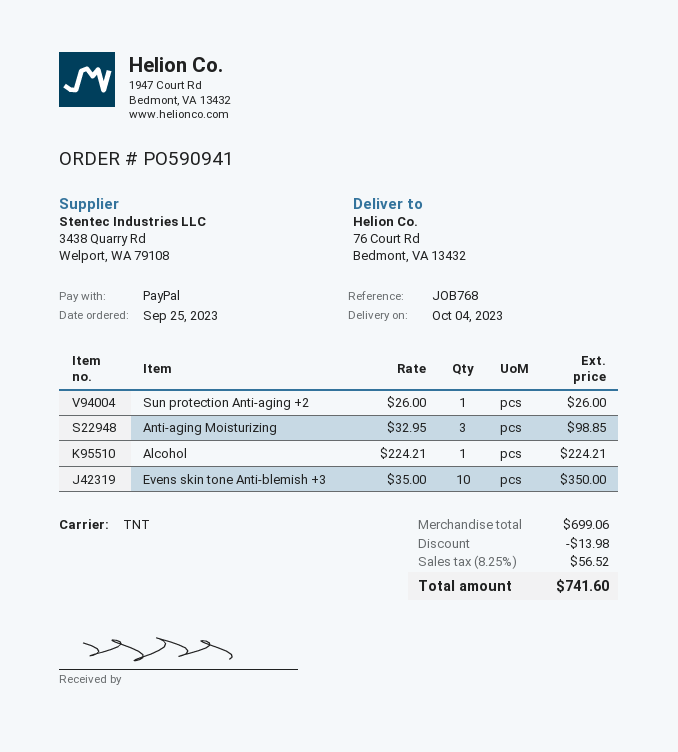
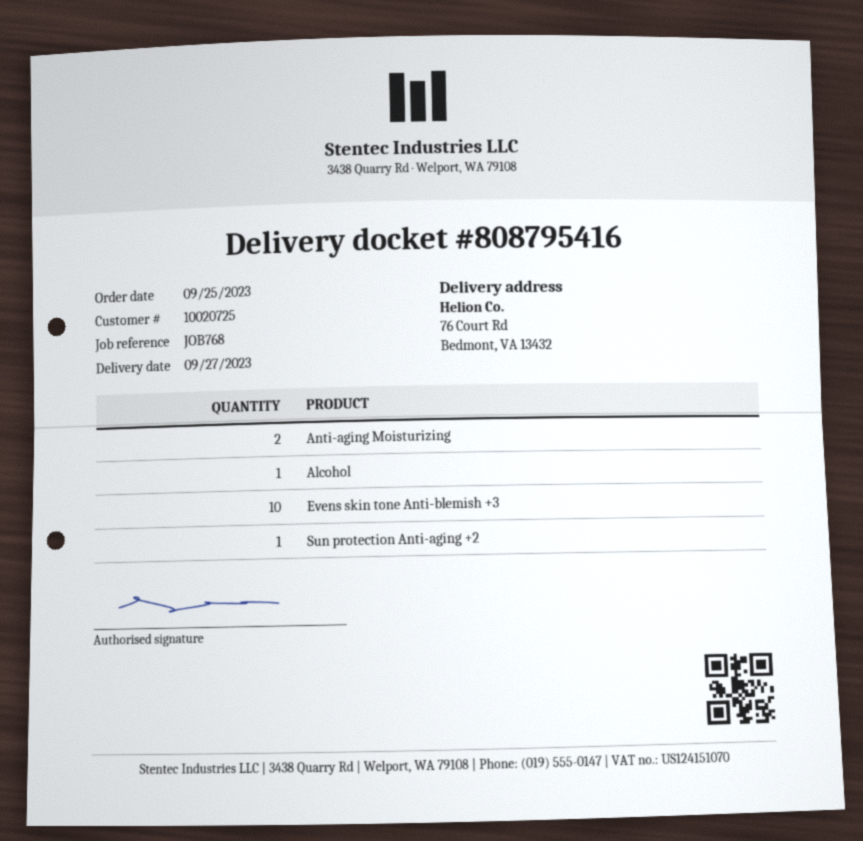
delivery date: 2023-10-04 -> 2023-09-27
Anti-aging Moisturizing: 3 -> 2

